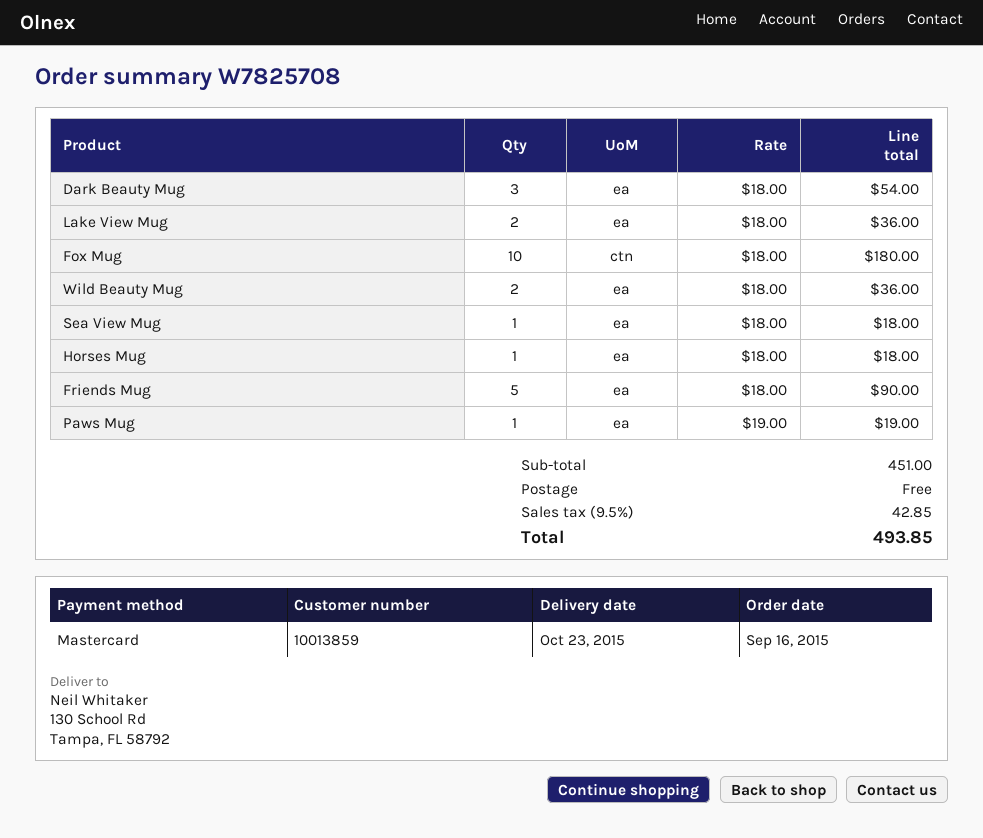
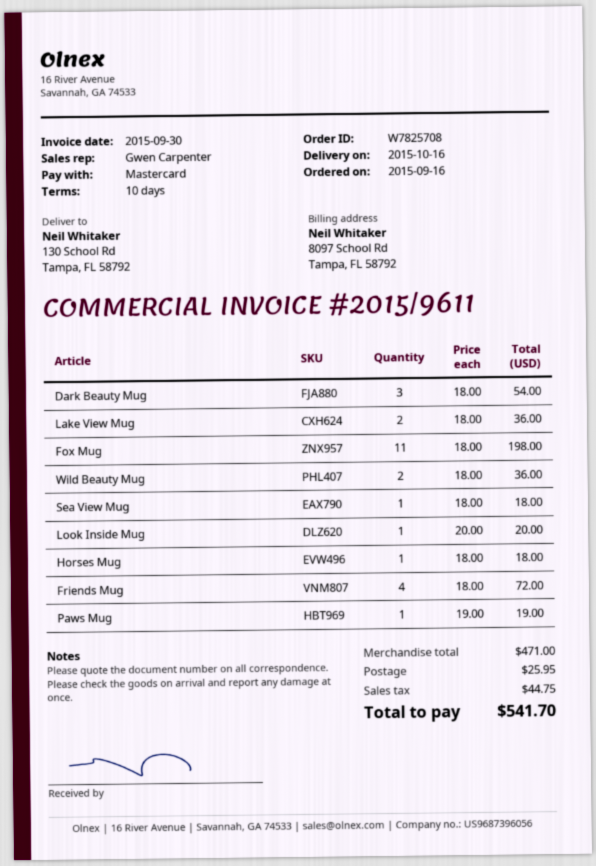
delivery date: 2015-10-23 -> 2015-10-16
Fox Mug: 10 x 18.00 = 180.00 -> 11 x 18.00 = 198.00
Friends Mug: 5 x 18.00 = 90.00 -> 4 x 18.00 = 72.00
Look Inside Mug: none -> 1 x 20.00 = 20.00
subtotal: 451.00 -> 471.00
shipping: 0.00 -> 25.95
tax: 42.85 -> 44.75
total: 493.85 -> 541.70

